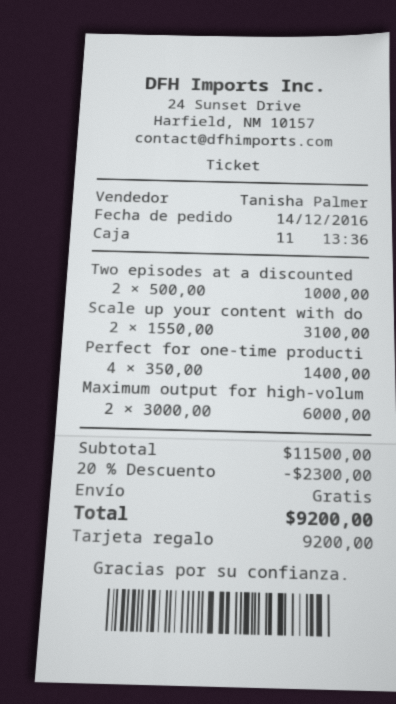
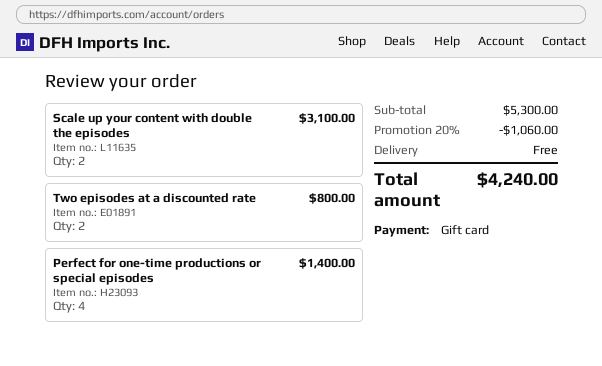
Two episodes at a discounted: 2 for 1000.00 -> 2 for 800.00
Maximum output for high-volum: 2 for 6000.00 -> none
subtotal: 11500.00 -> 5300.00
discount: 20% = 2300.00 -> 20% = 1060.00
total: 9200.00 -> 4240.00

